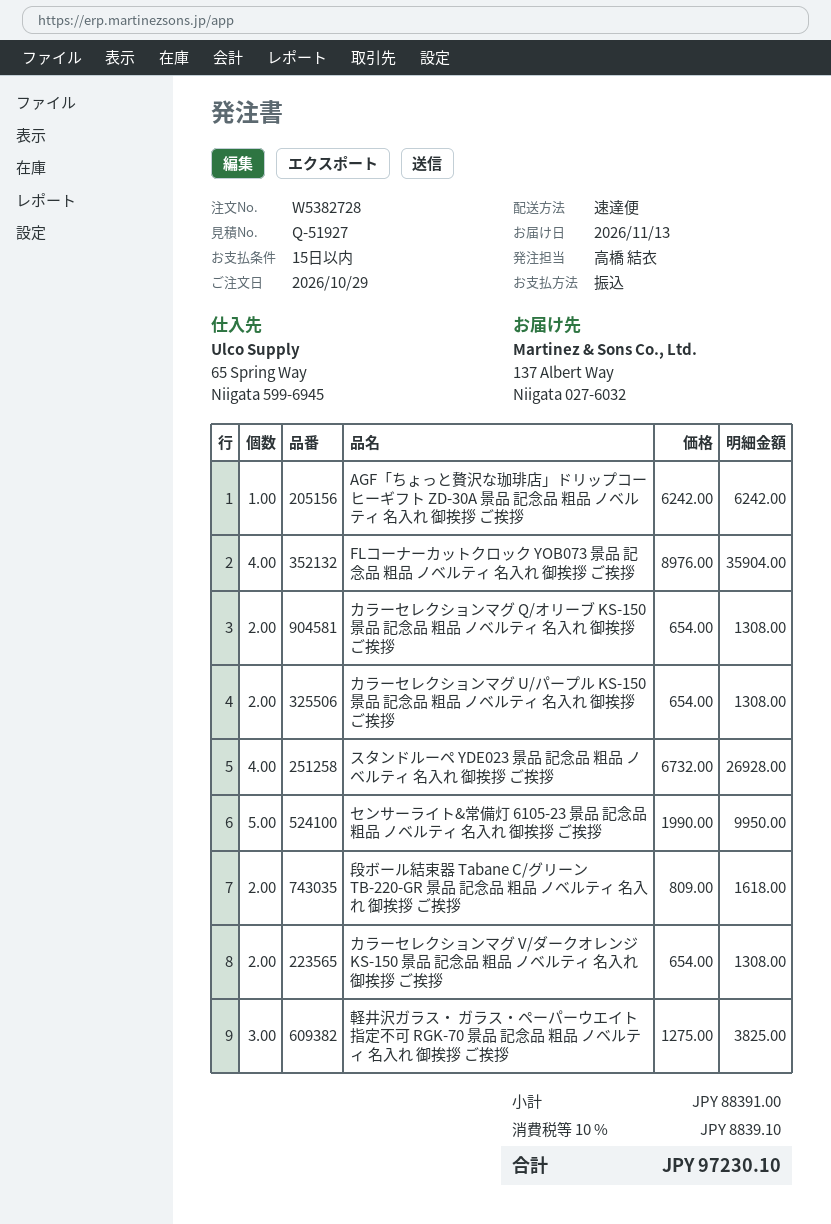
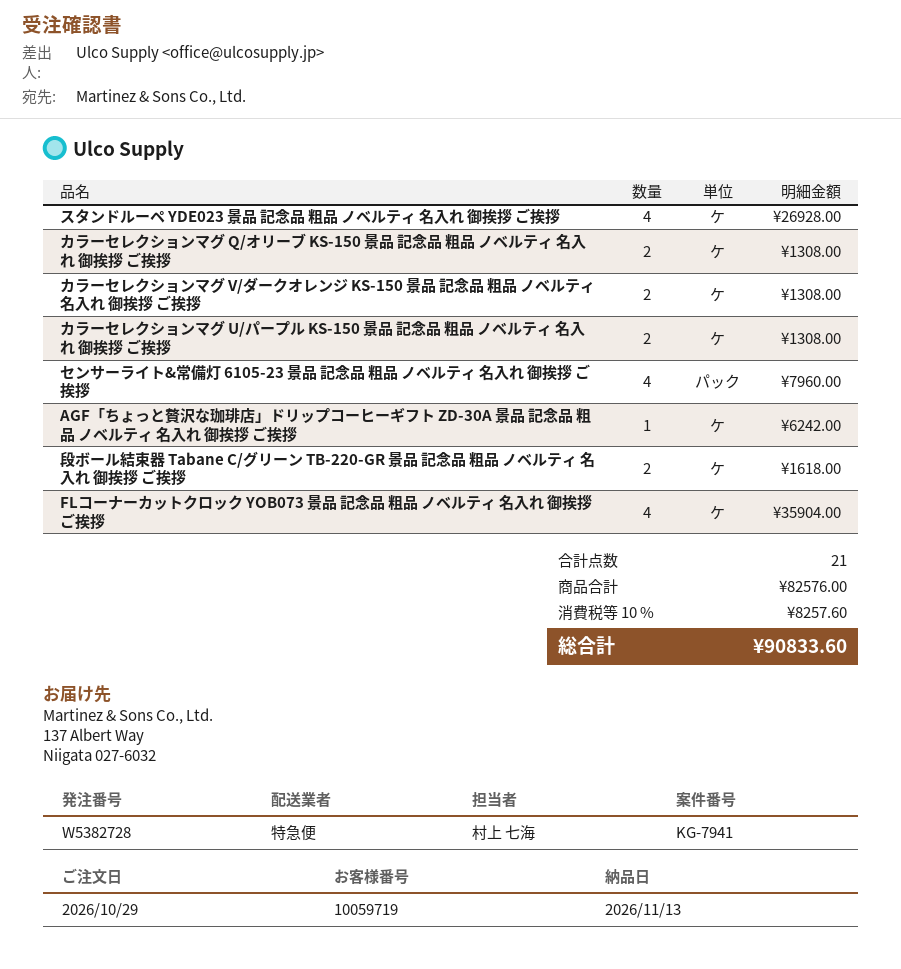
センサーライト&常備灯 6105-23 景品 記念品 粗品 ノベルティ 名入れ 御挨拶 ご挨拶: 5 for 9950.00 -> 4 for 7960.00
軽井沢ガラス・ ガラス・ペーパーウエイト 指定不可 RGK-70 景品 記念品 粗品 ノベルティ 名入れ 御挨拶 ご挨拶: 3 for 3825.00 -> none
subtotal: 88391.00 -> 82576.00
tax: 10% = 8839.10 -> 10% = 8257.60
total: 97230.10 -> 90833.60

